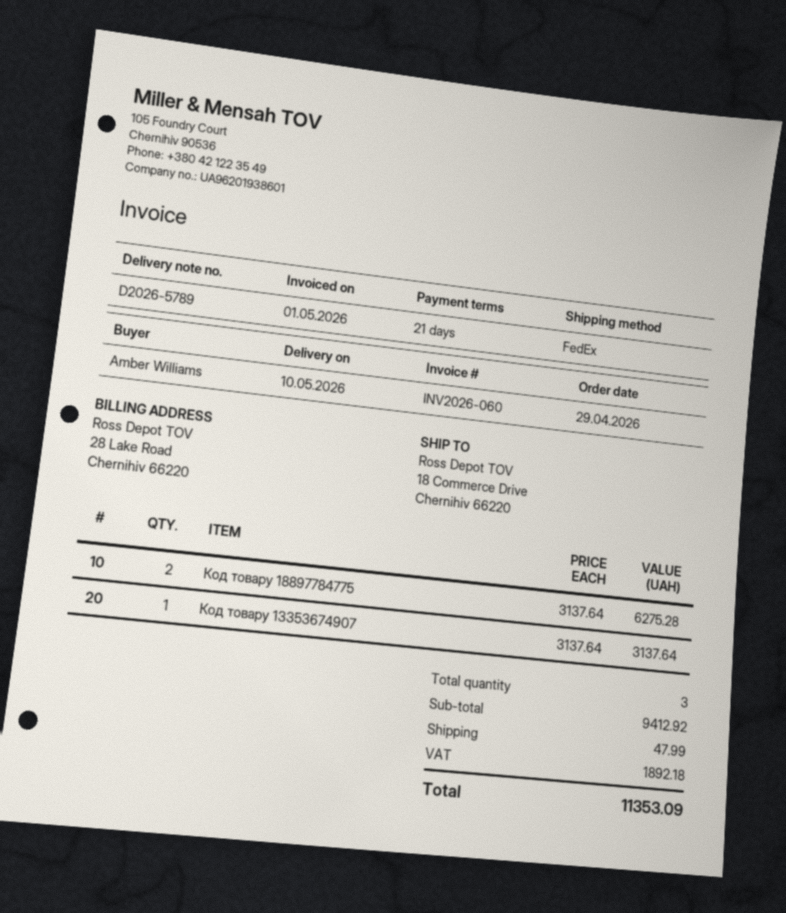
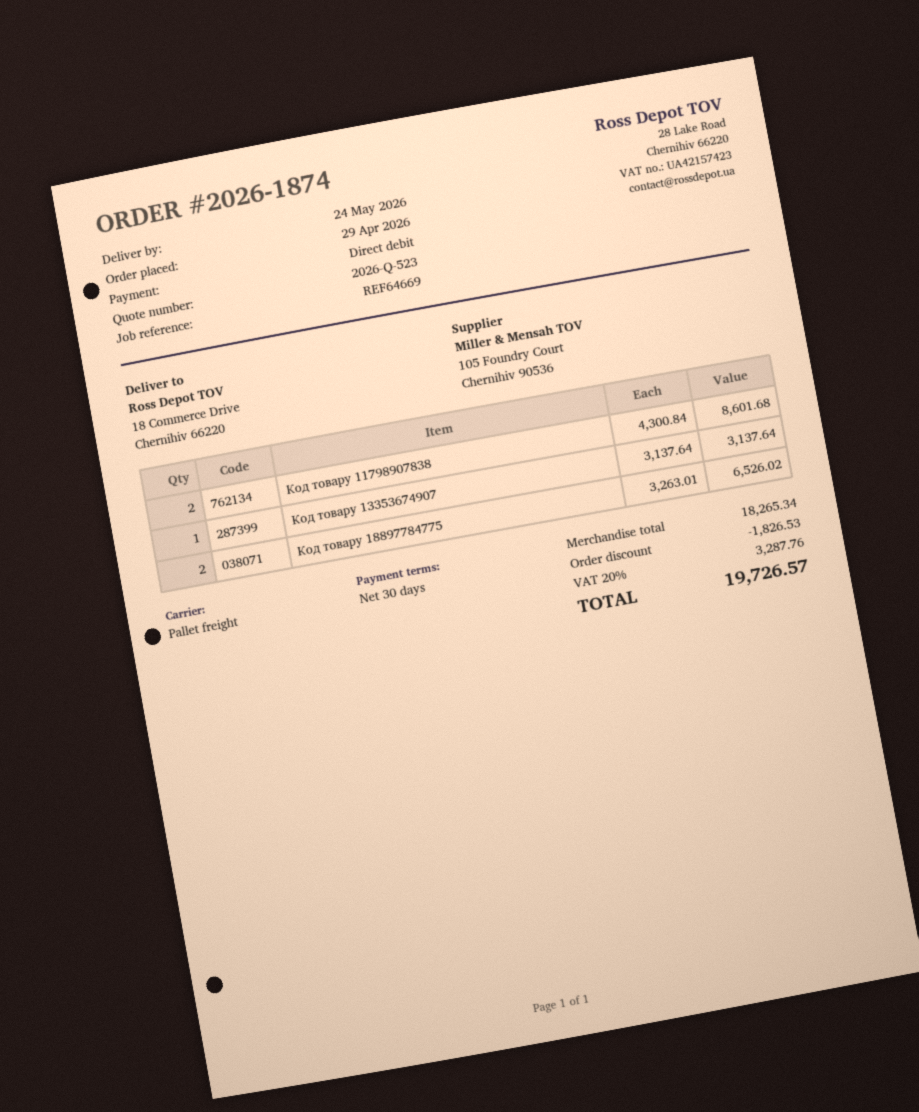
delivery date: 2026-05-10 -> 2026-05-24
payment terms: 21 days -> 30 days
shipping method: FedEx -> pallet freight
Код товару 18897784775: 2 x 3137.64 = 6275.28 -> 2 x 3263.01 = 6526.02
Код товару 11798907838: none -> 2 x 4300.84 = 8601.68
subtotal: 9412.92 -> 18265.34
discount: none -> 1826.53
shipping: 47.99 -> none
tax: 1892.18 -> 3287.76
total: 11353.09 -> 19726.57

